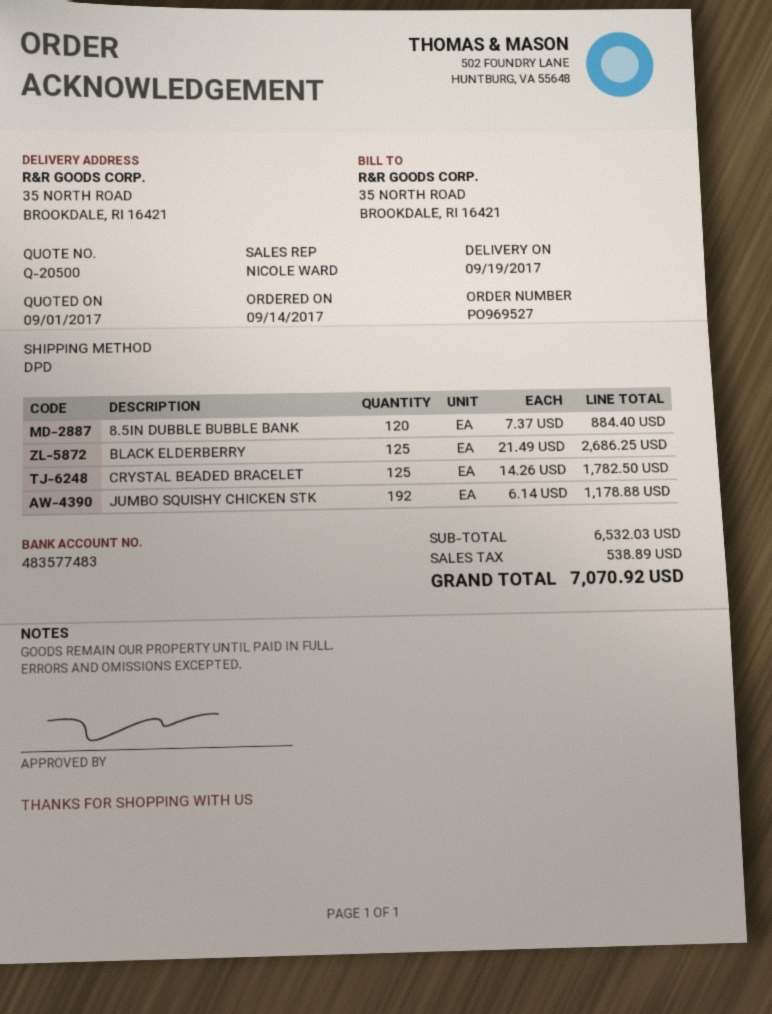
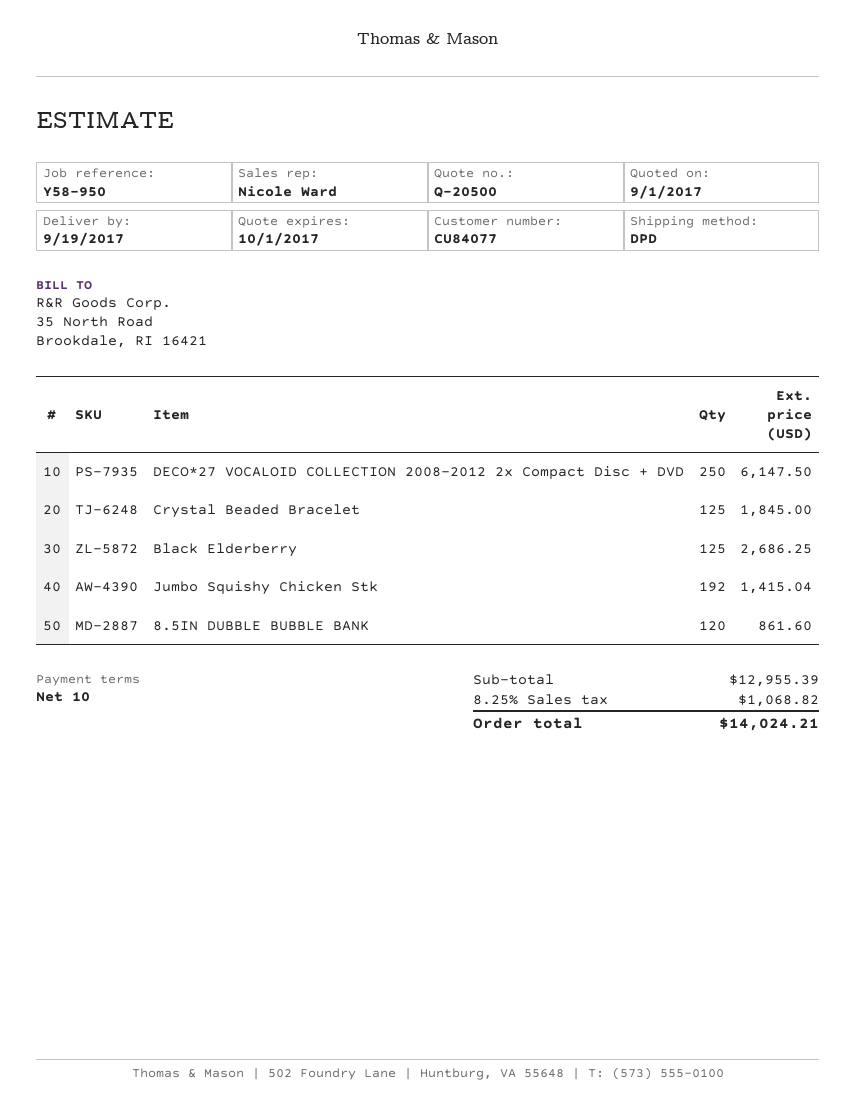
8.5IN DUBBLE BUBBLE BANK: 120 for 884.40 -> 120 for 861.60
CRYSTAL BEADED BRACELET: 125 for 1782.50 -> 125 for 1845.00
JUMBO SQUISHY CHICKEN STK: 192 for 1178.88 -> 192 for 1415.04
DECO*27 VOCALOID COLLECTION 2008-2012 2x Compact Disc + DVD: none -> 250 for 6147.50
subtotal: 6532.03 -> 12955.39
tax: 538.89 -> 1068.82
total: 7070.92 -> 14024.21

